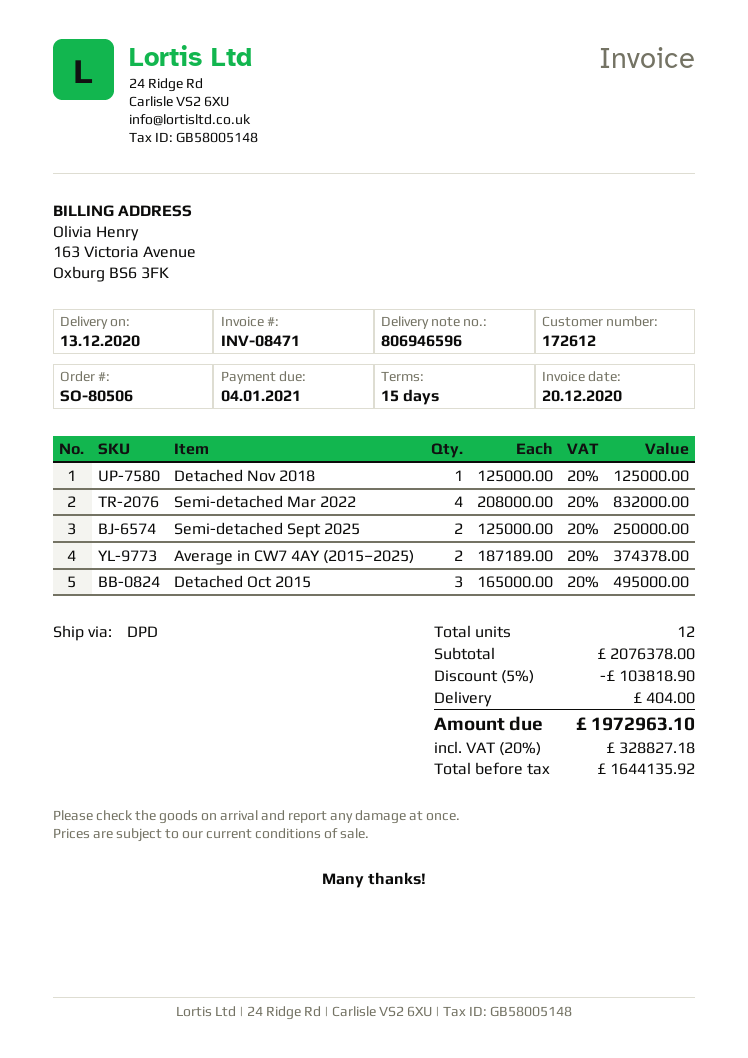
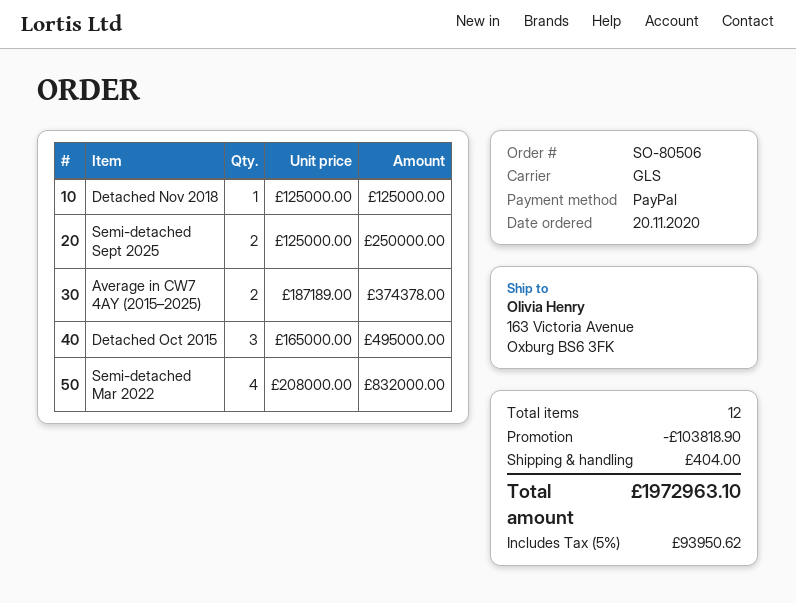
shipping method: DPD -> GLS
tax: 20% = 328827.18 -> 5% = 93950.62

